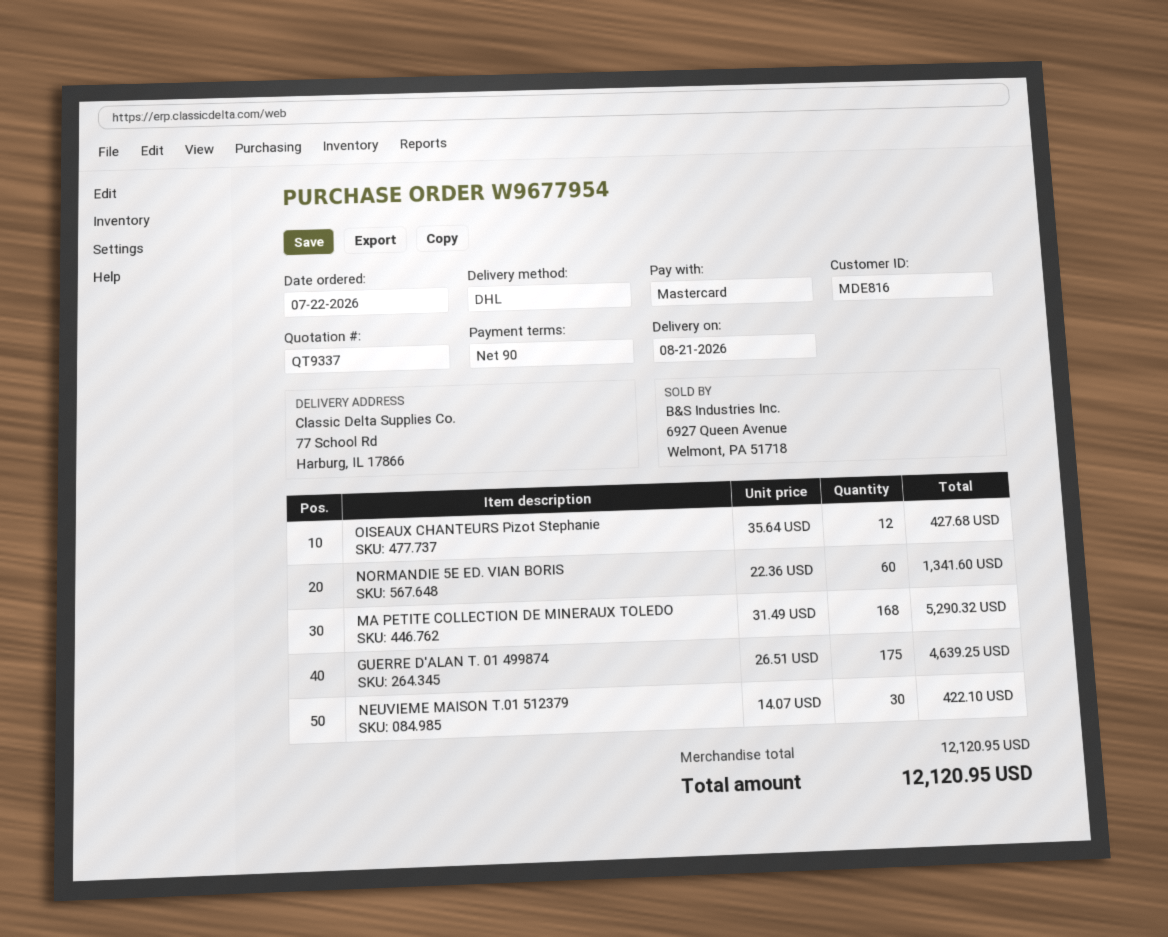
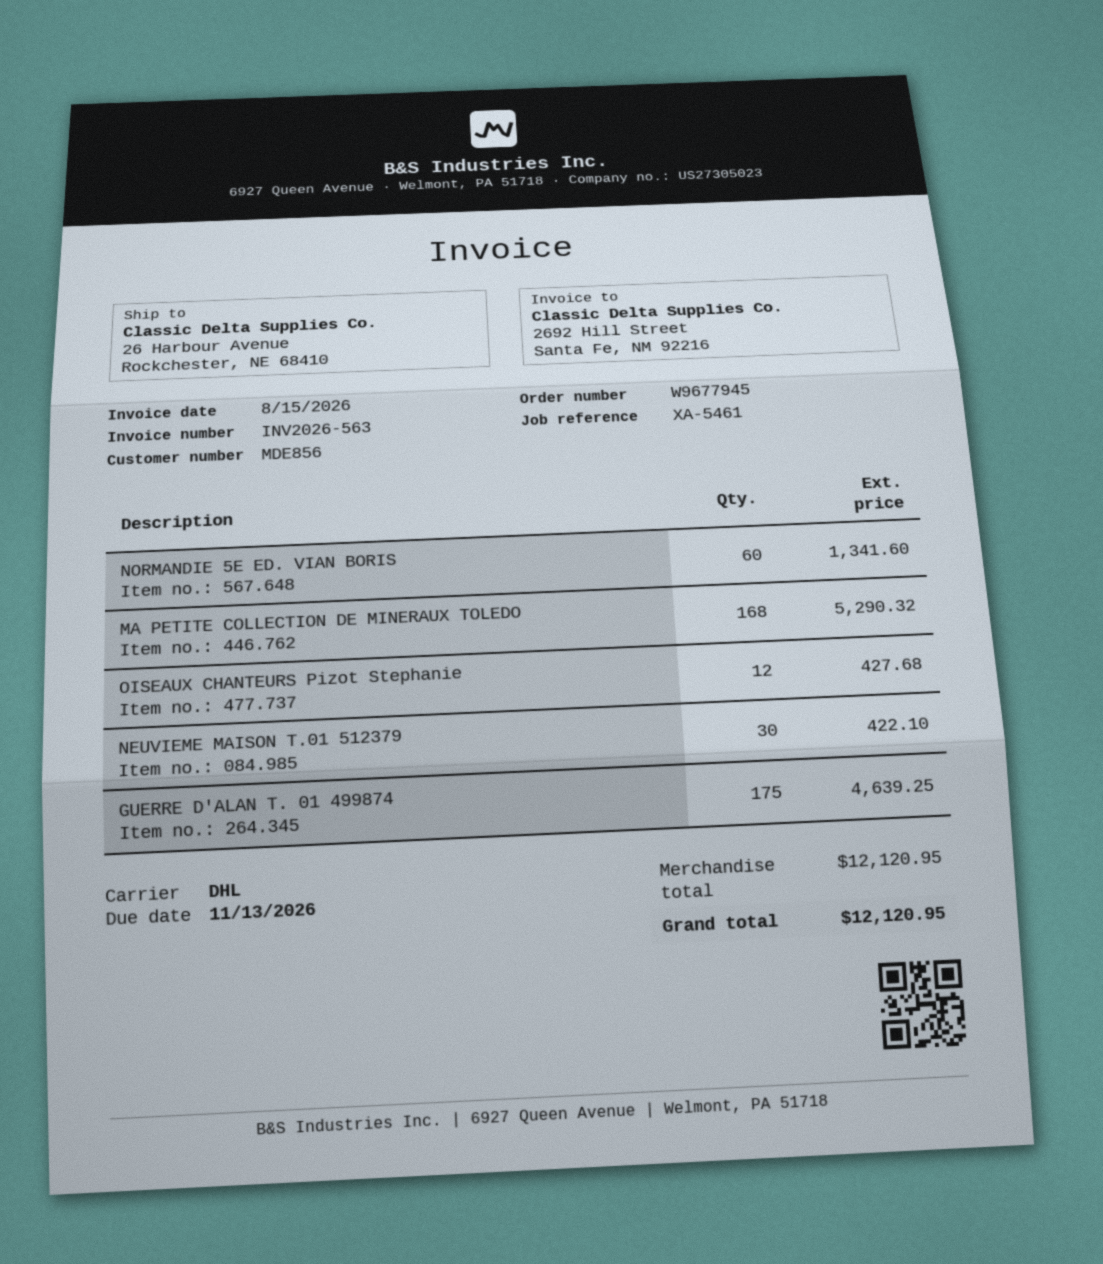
order number: W9677954 -> W9677945
customer number: MDE816 -> MDE856
ship to: 77 School Rd, Harburg, IL 17866 -> 26 Harbour Avenue, Rockchester, NE 68410

